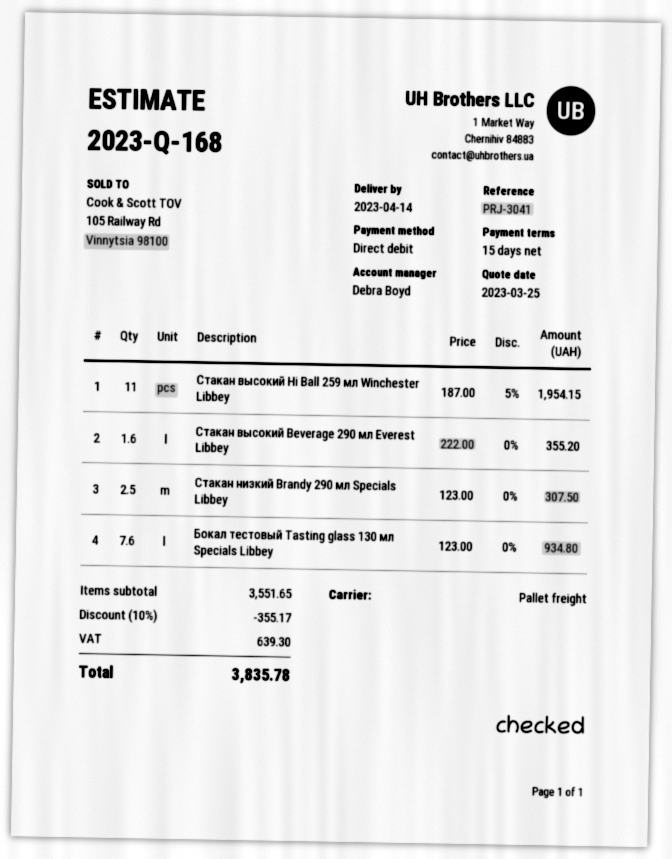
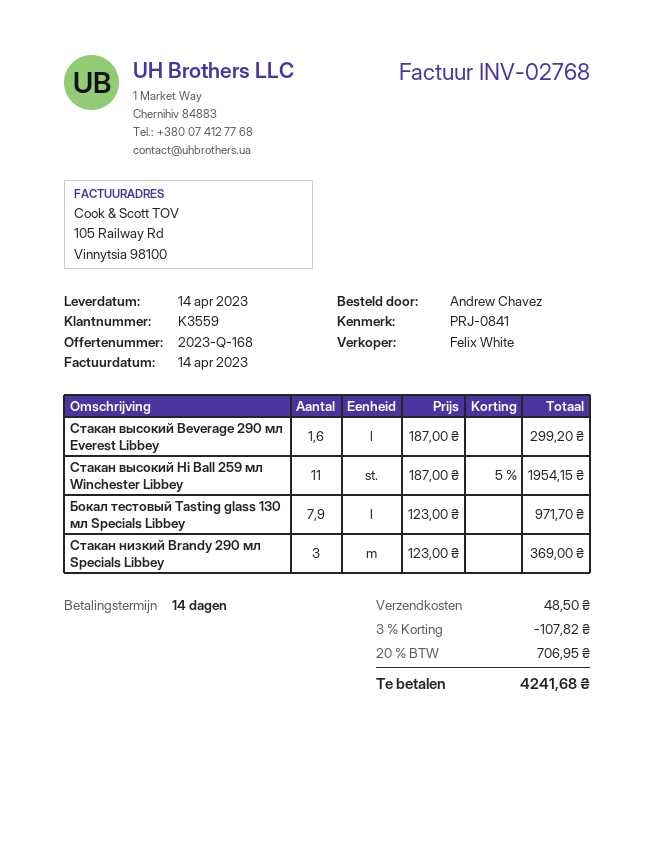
payment terms: 15 days -> 14 days
reference: PRJ-3041 -> PRJ-0841
sales rep: Debra Boyd -> Felix White
Стакан высокий Beverage 290 мл Everest Libbey: 1.6 x 222.00 = 355.20 -> 1.6 x 187.00 = 299.20
Стакан низкий Brandy 290 мл Specials Libbey: 2.5 x 123.00 = 307.50 -> 3 x 123.00 = 369.00
Бокал тестовый Tasting glass 130 мл Specials Libbey: 7.6 x 123.00 = 934.80 -> 7.9 x 123.00 = 971.70
discount: 10% = 355.17 -> 3% = 107.82
shipping: none -> 48.50
tax: 639.30 -> 706.95
total: 3835.78 -> 4241.68

